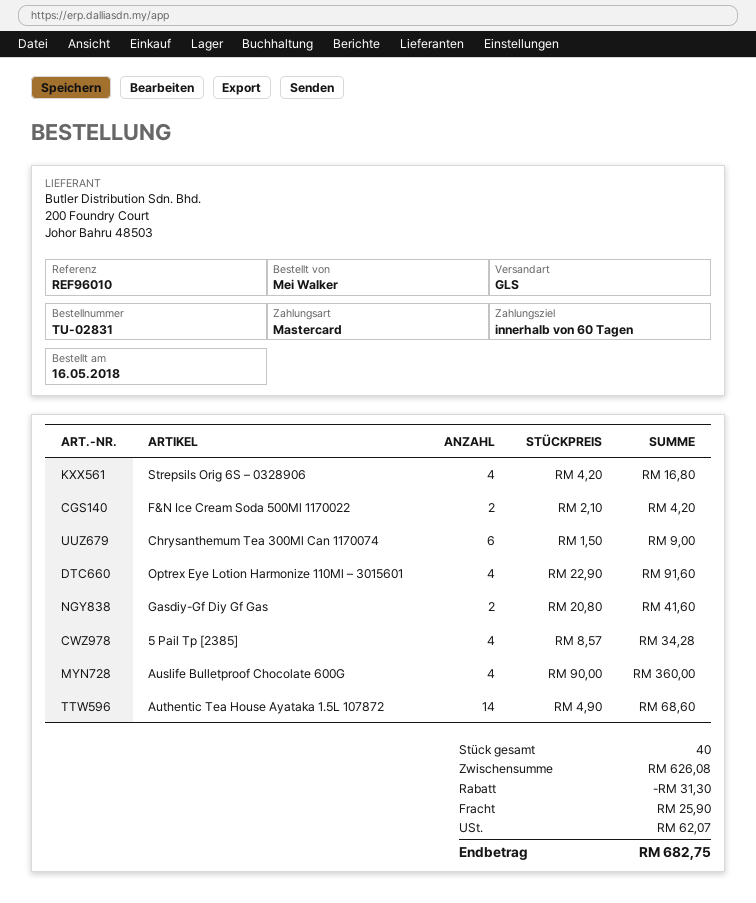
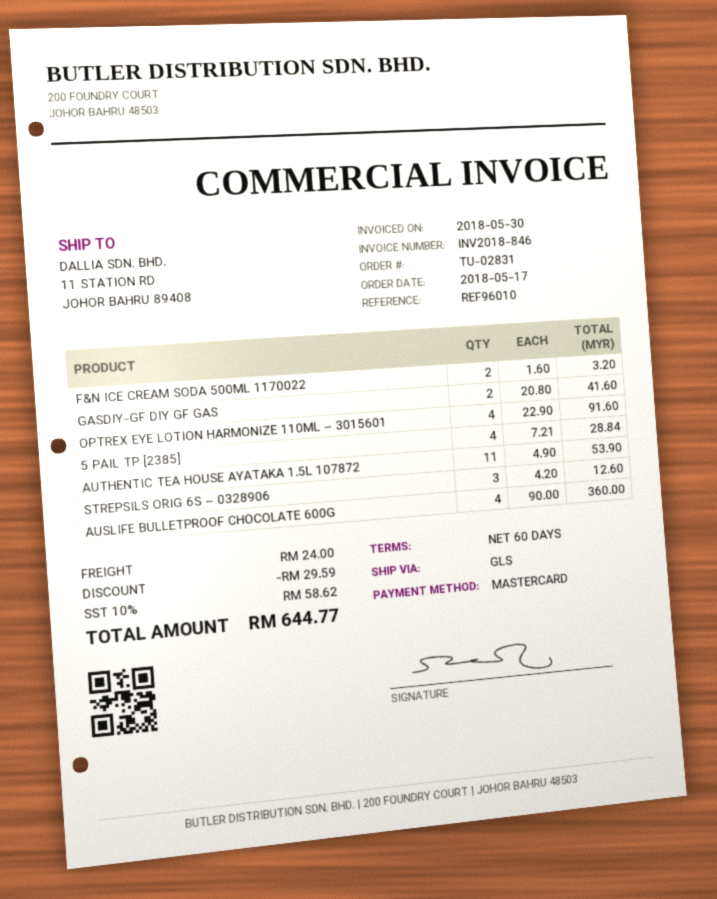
order date: 2018-05-16 -> 2018-05-17
Strepsils Orig 6S – 0328906: 4 x 4.20 = 16.80 -> 3 x 4.20 = 12.60
F&N Ice Cream Soda 500Ml 1170022: 2 x 2.10 = 4.20 -> 2 x 1.60 = 3.20
Chrysanthemum Tea 300Ml Can 1170074: 6 x 1.50 = 9.00 -> none
5 Pail Tp [2385]: 4 x 8.57 = 34.28 -> 4 x 7.21 = 28.84
Authentic Tea House Ayataka 1.5L 107872: 14 x 4.90 = 68.60 -> 11 x 4.90 = 53.90
discount: 31.30 -> 29.59
shipping: 25.90 -> 24.00
tax: 62.07 -> 58.62
total: 682.75 -> 644.77

